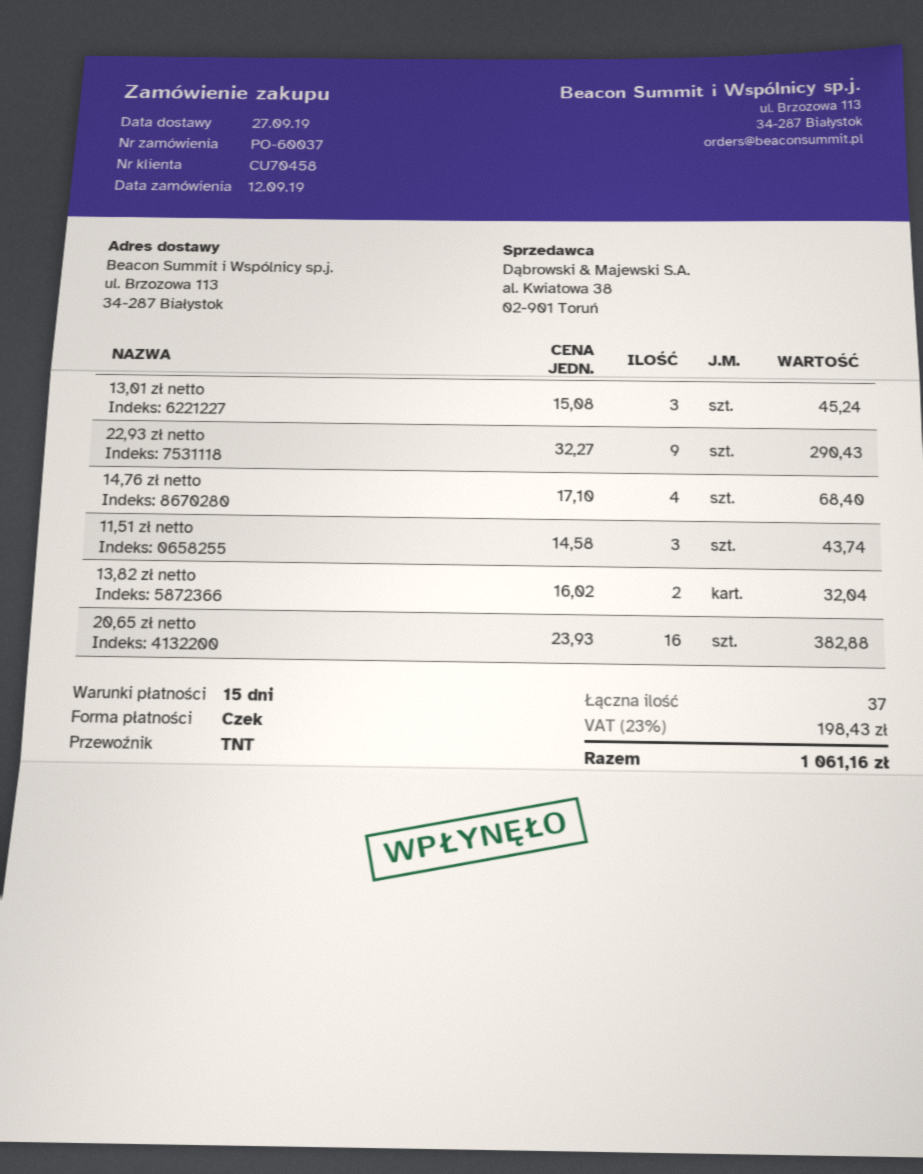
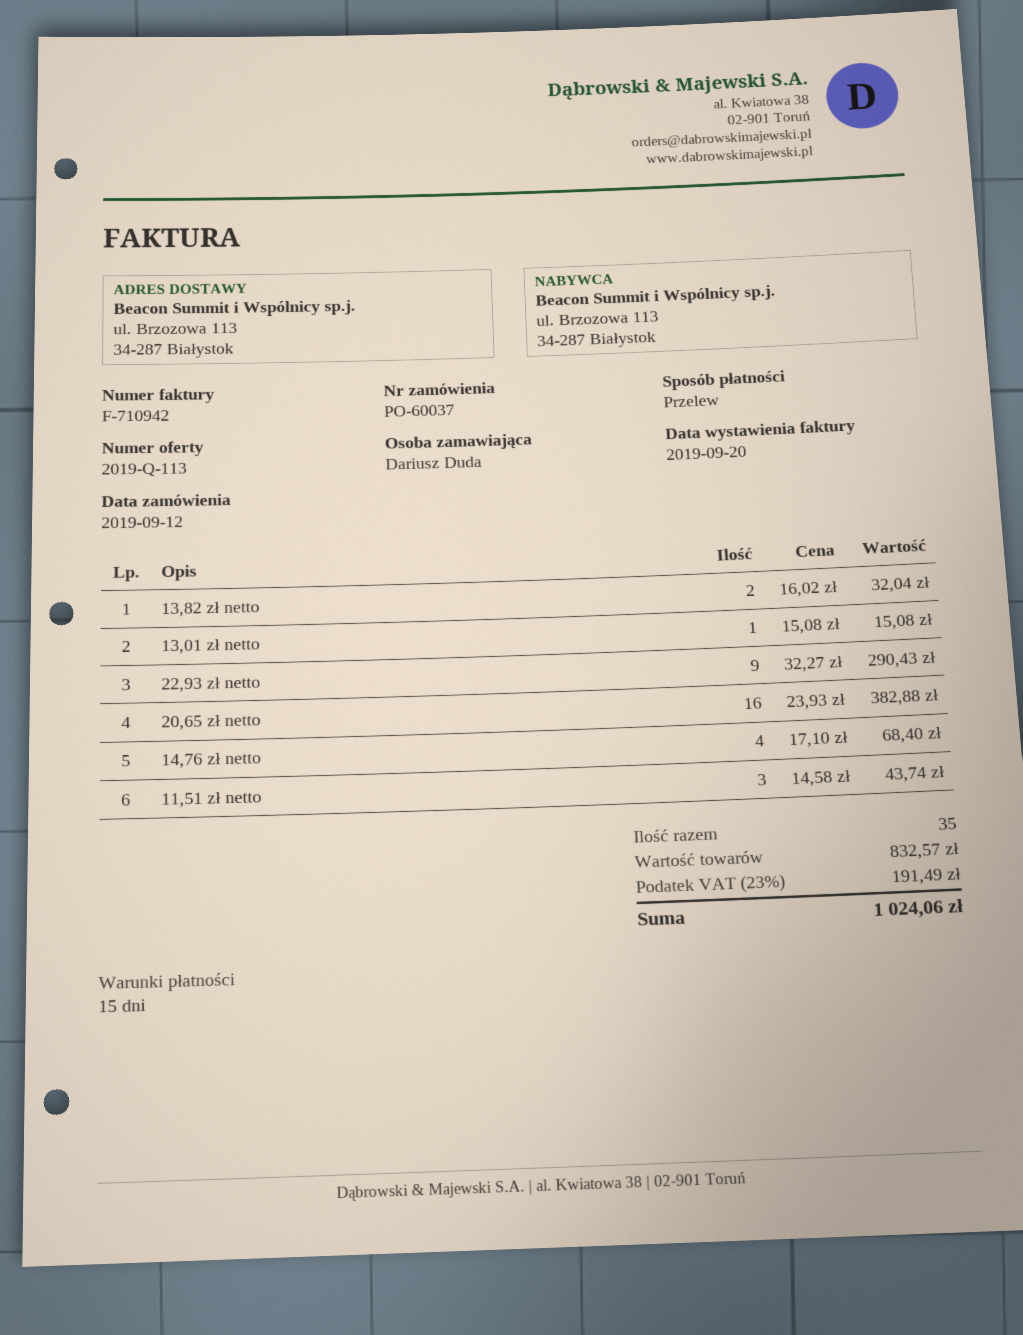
payment method: cheque -> bank transfer
13,01 zł netto: 3 x 15.08 = 45.24 -> 1 x 15.08 = 15.08
total quantity: 37 -> 35
tax: 23% = 198.43 -> 23% = 191.49
total: 1061.16 -> 1024.06

